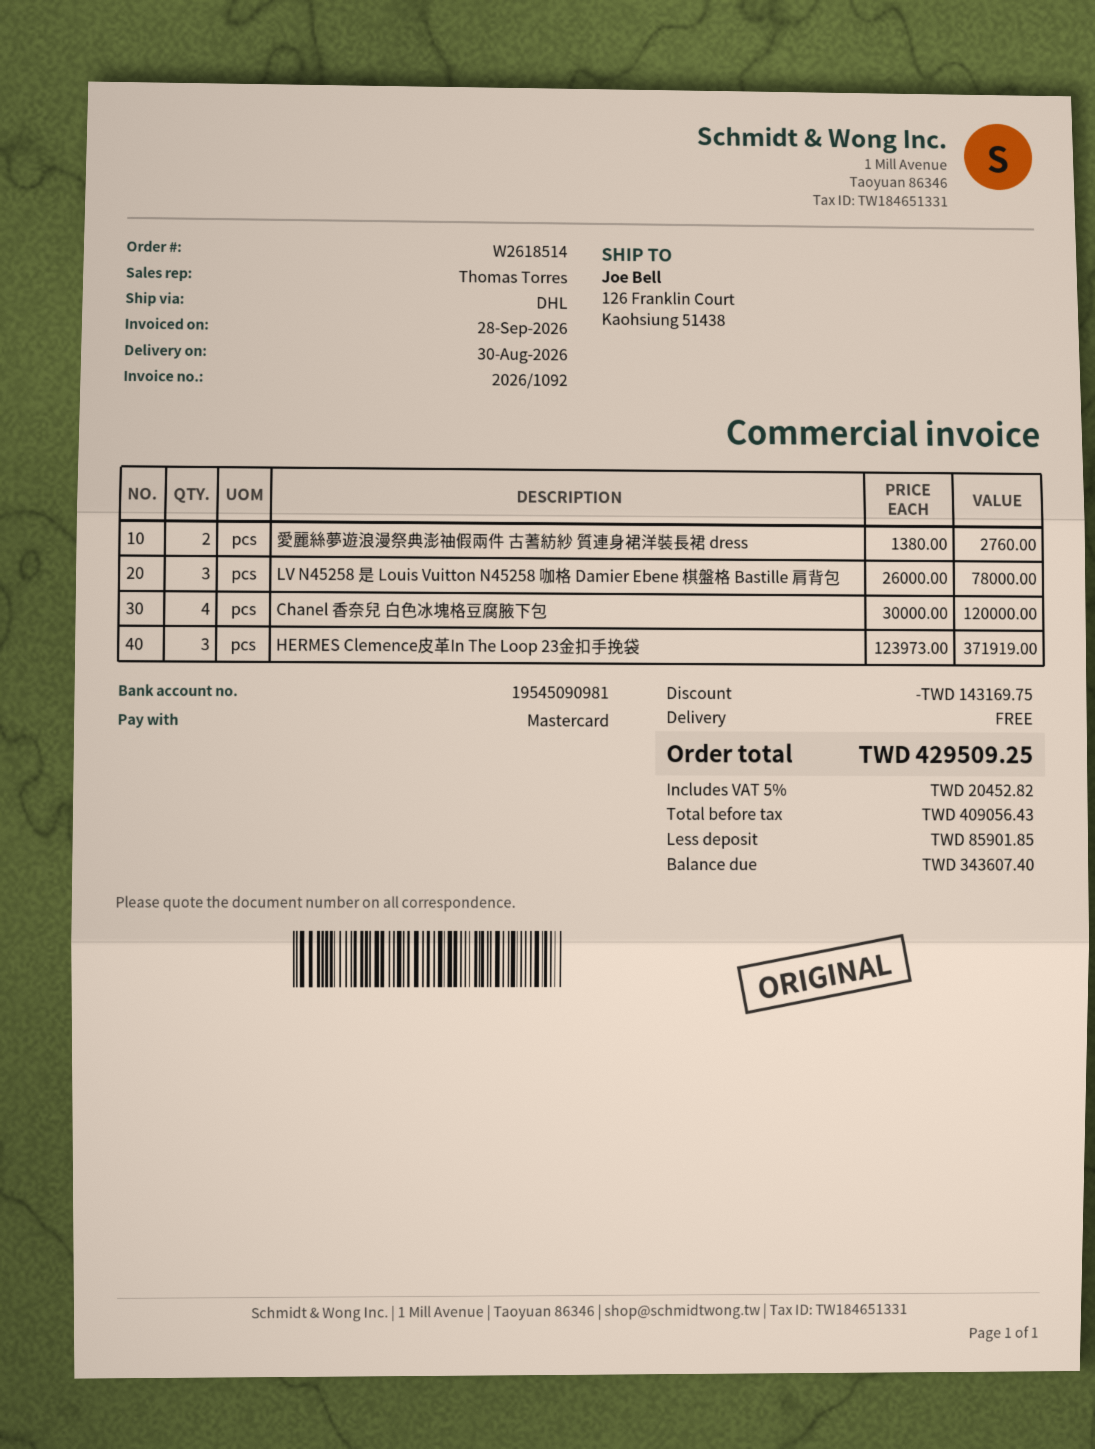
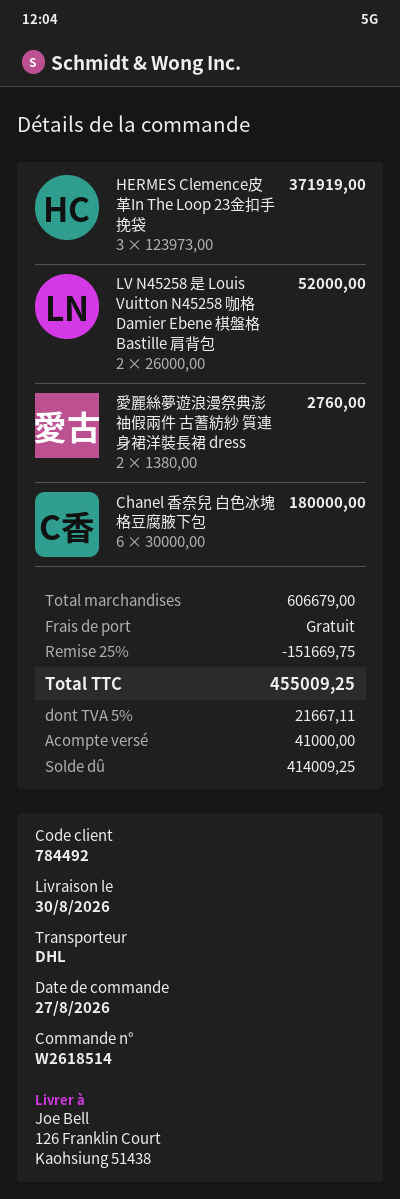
LV N45258 是 Louis Vuitton N45258 咖格 Damier Ebene 棋盤格 Bastille 肩背包: 3 x 26000.00 = 78000.00 -> 2 x 26000.00 = 52000.00
Chanel 香奈兒 白色冰塊格豆腐腋下包: 4 x 30000.00 = 120000.00 -> 6 x 30000.00 = 180000.00
discount: 143169.75 -> 151669.75
tax: 5% = 20452.82 -> 5% = 21667.11
total: 429509.25 -> 455009.25
deposit: 85901.85 -> 41000.00
balance: 343607.40 -> 414009.25

